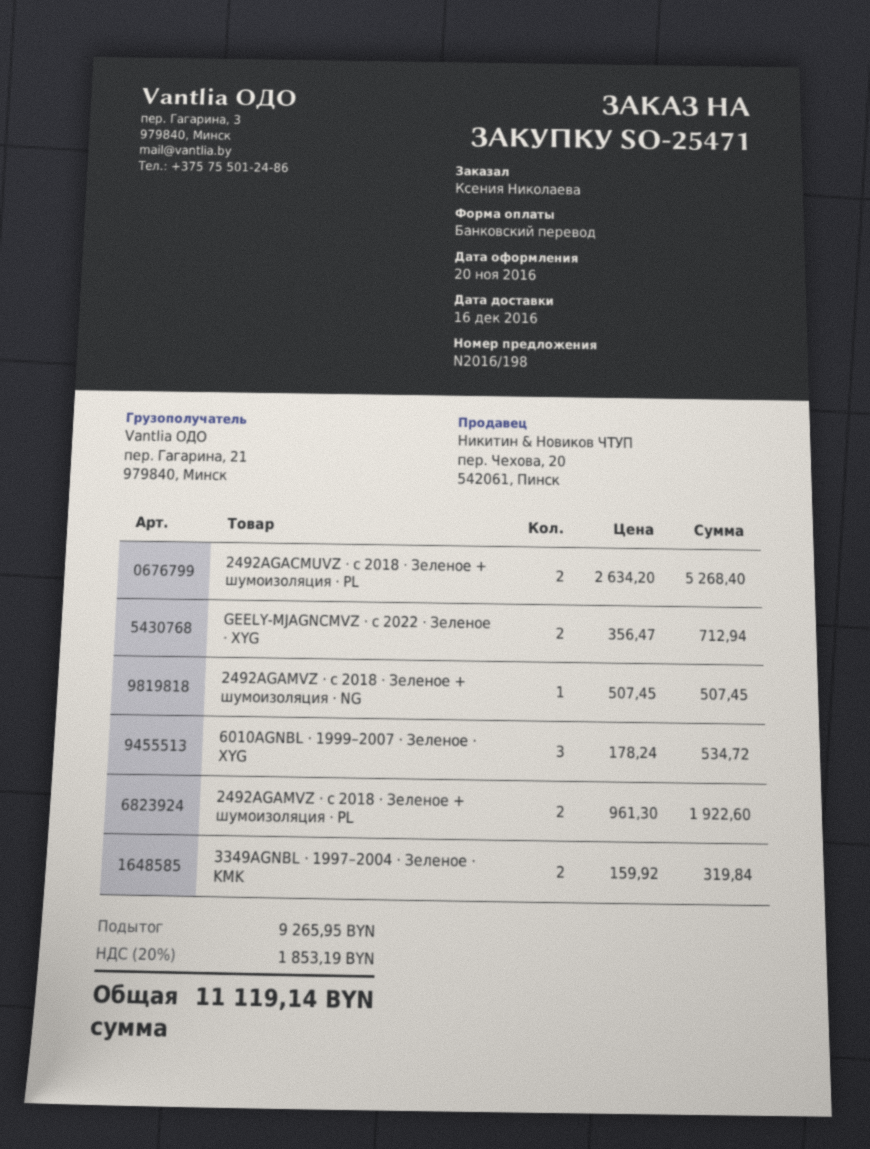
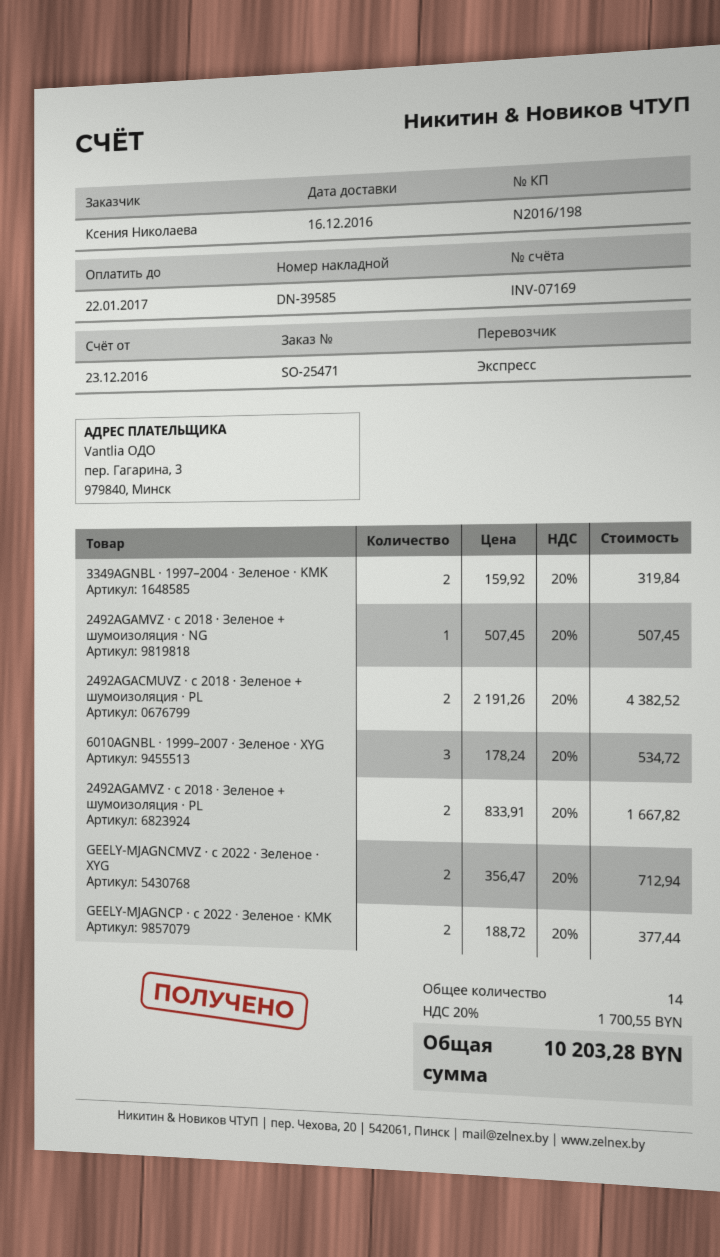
2492AGACMUVZ · с 2018 · Зеленое + шумоизоляция · PL: 2 x 2634.20 = 5268.40 -> 2 x 2191.26 = 4382.52
2492AGAMVZ · с 2018 · Зеленое + шумоизоляция · PL: 2 x 961.30 = 1922.60 -> 2 x 833.91 = 1667.82
GEELY-MJAGNCP · с 2022 · Зеленое · KMK: none -> 2 x 188.72 = 377.44
tax: 20% = 1853.19 -> 20% = 1700.55
total: 11119.14 -> 10203.28

